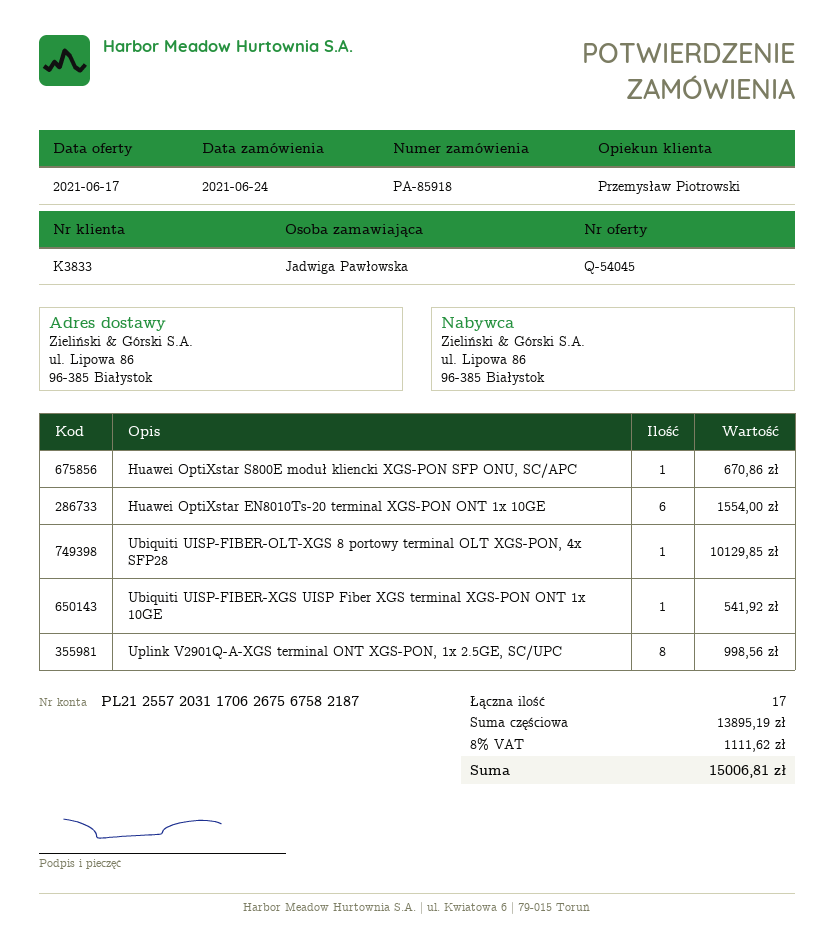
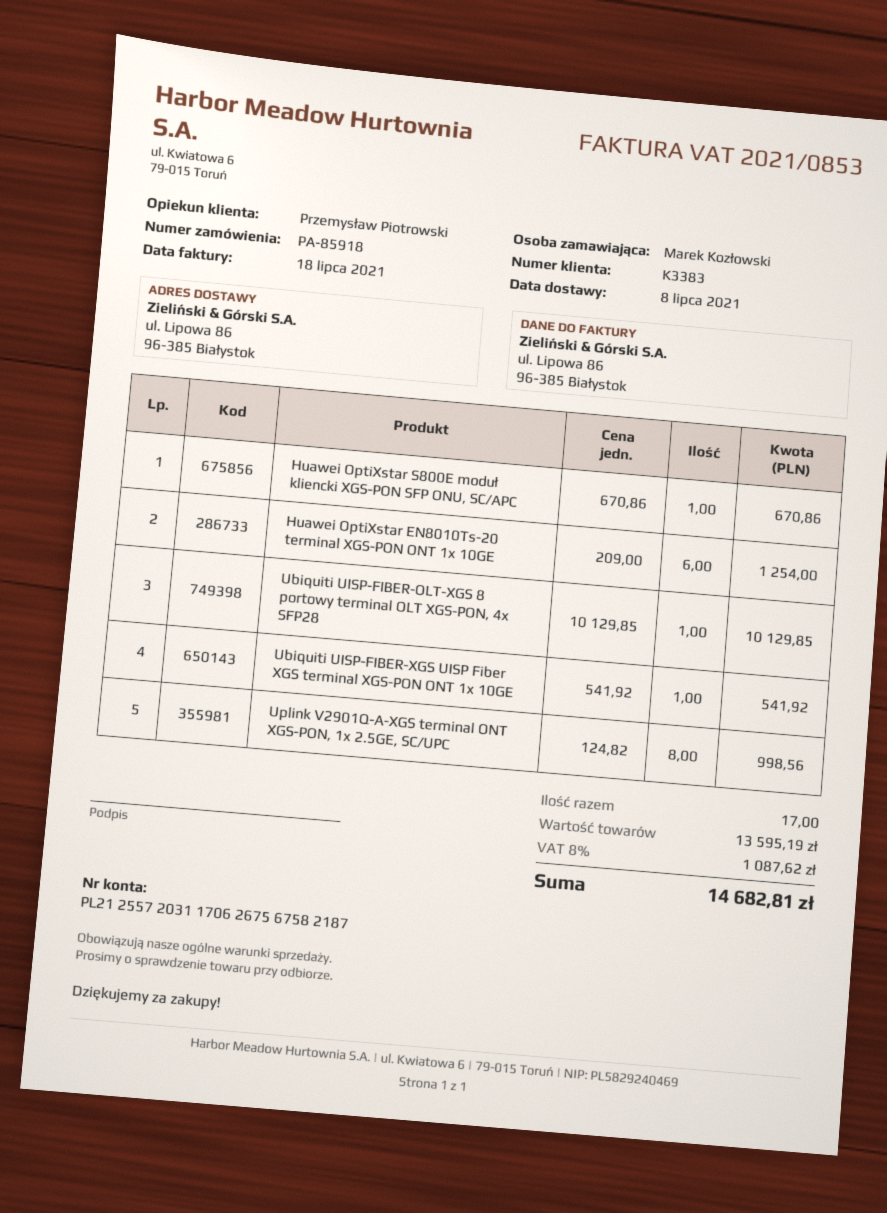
customer number: K3833 -> K3383
ordered by: Jadwiga Pawłowska -> Marek Kozłowski
Huawei OptiXstar EN8010Ts-20 terminal XGS-PON ONT 1x 10GE: 6 for 1554.00 -> 6 for 1254.00
subtotal: 13895.19 -> 13595.19
tax: 8% = 1111.62 -> 8% = 1087.62
total: 15006.81 -> 14682.81

